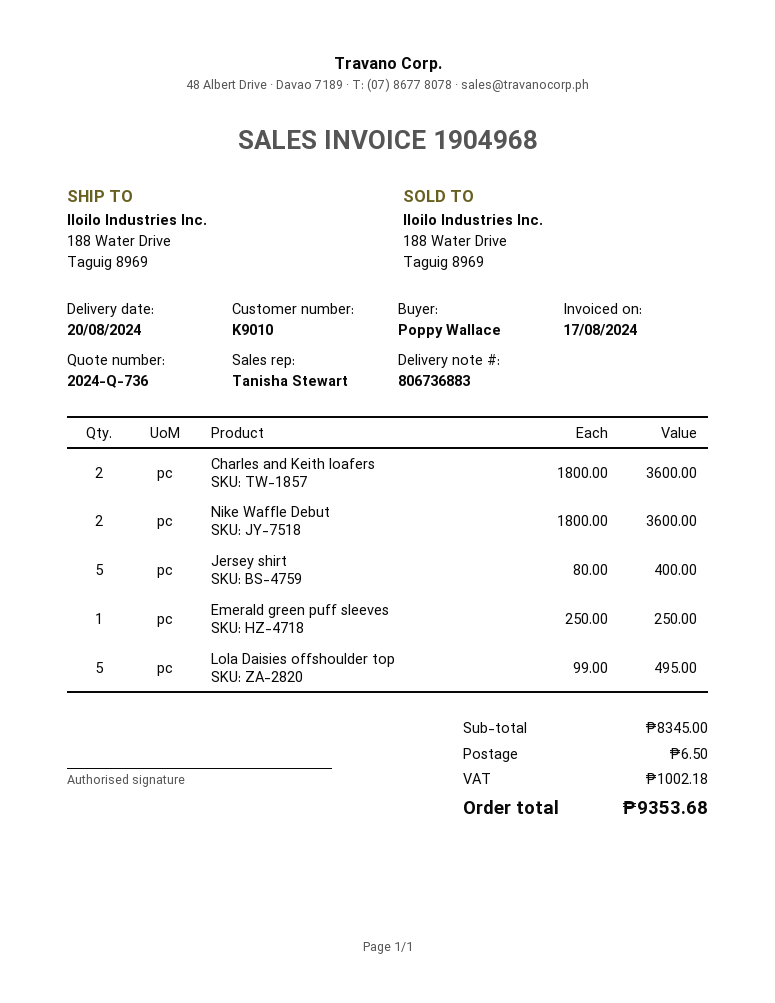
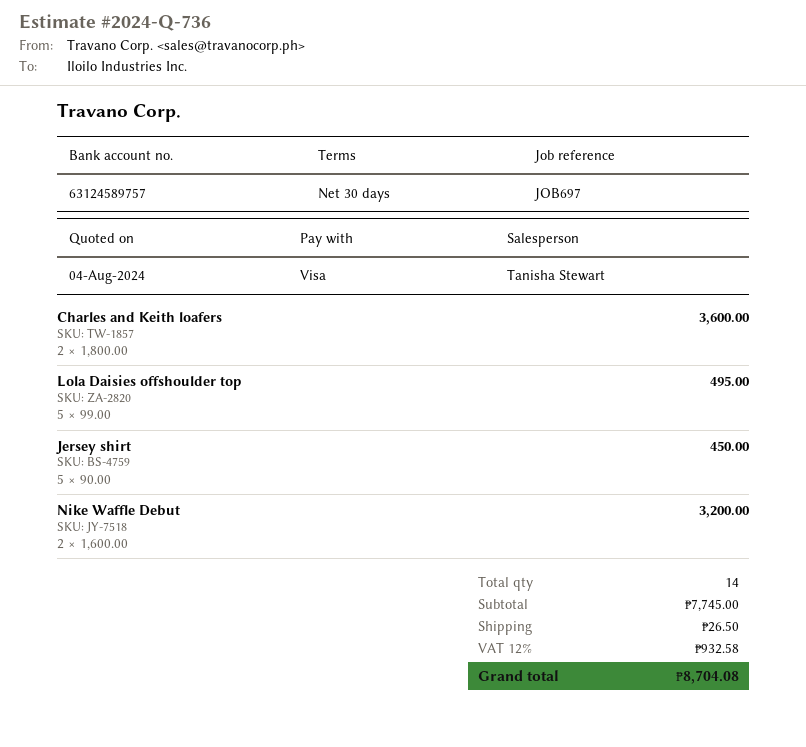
Nike Waffle Debut: 2 x 1800.00 = 3600.00 -> 2 x 1600.00 = 3200.00
Jersey shirt: 5 x 80.00 = 400.00 -> 5 x 90.00 = 450.00
Emerald green puff sleeves: 1 x 250.00 = 250.00 -> none
subtotal: 8345.00 -> 7745.00
shipping: 6.50 -> 26.50
tax: 1002.18 -> 932.58
total: 9353.68 -> 8704.08

